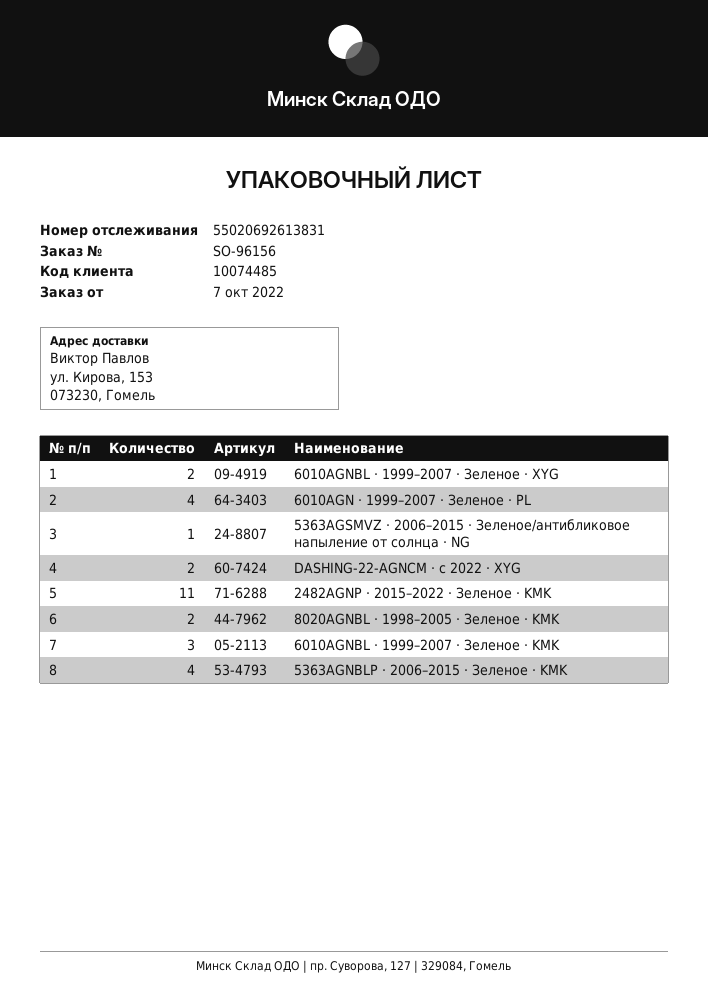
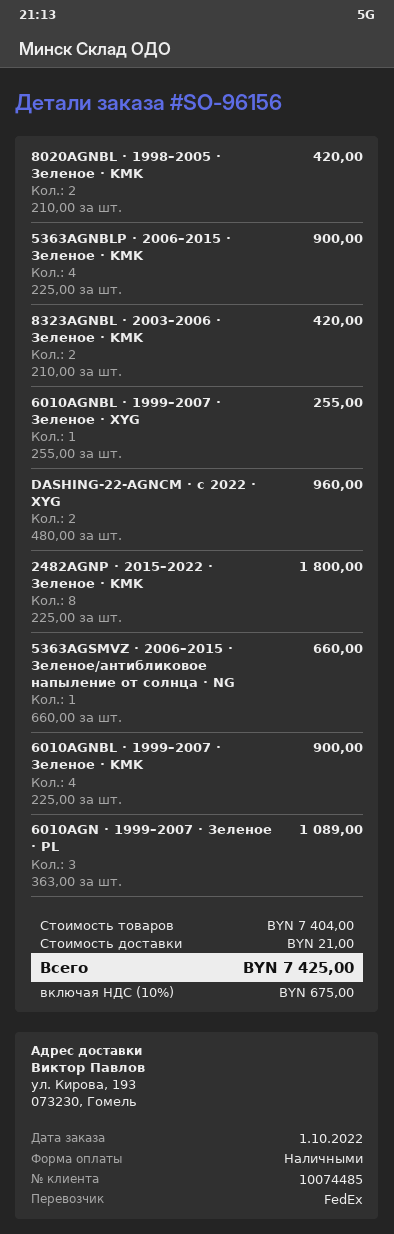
order date: 2022-10-07 -> 2022-10-01
ship to: ул. Кирова, 153, 073230, Гомель -> ул. Кирова, 193, 073230, Гомель
6010AGNBL · 1999–2007 · Зеленое · XYG: 2 -> 1
6010AGN · 1999–2007 · Зеленое · PL: 4 -> 3
2482AGNP · 2015–2022 · Зеленое · KMK: 11 -> 8
6010AGNBL · 1999–2007 · Зеленое · KMK: 3 -> 4
8323AGNBL · 2003–2006 · Зеленое · KMK: none -> 2

